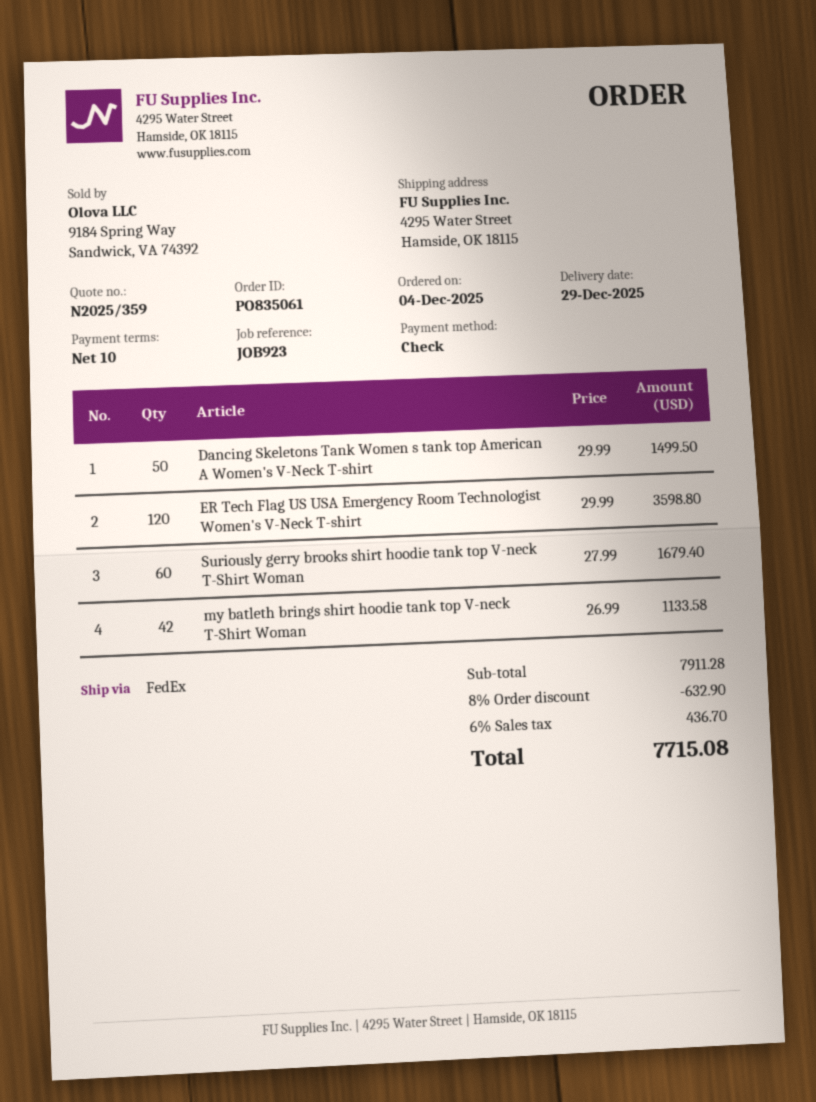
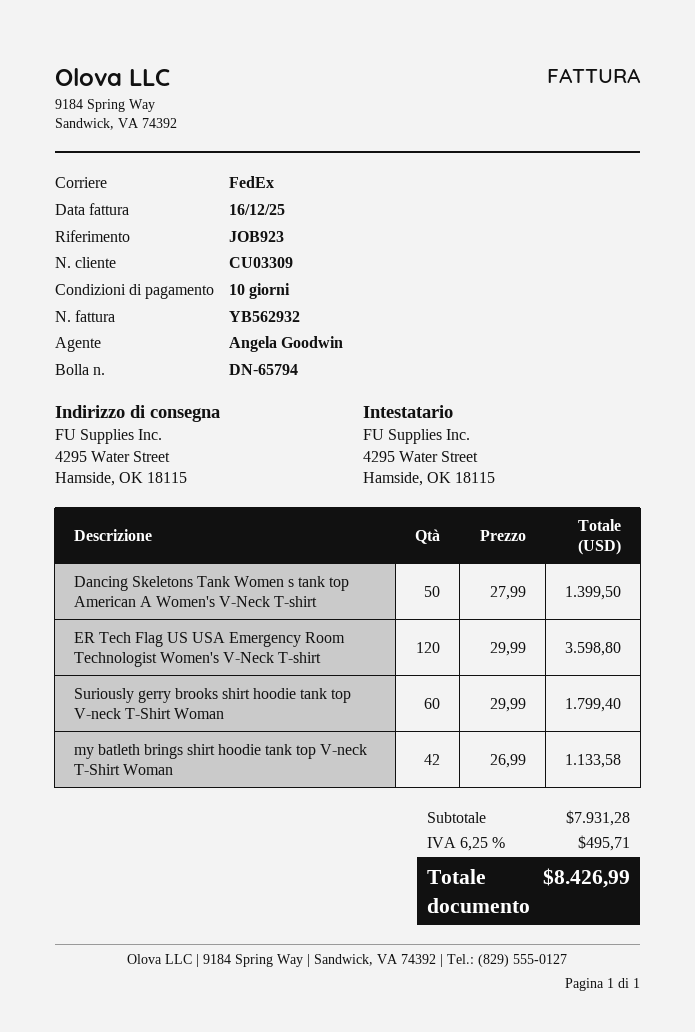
Dancing Skeletons Tank Women s tank top American A Women's V-Neck T-shirt: 50 x 29.99 = 1499.50 -> 50 x 27.99 = 1399.50
Suriously gerry brooks shirt hoodie tank top V-neck T-Shirt Woman: 60 x 27.99 = 1679.40 -> 60 x 29.99 = 1799.40
subtotal: 7911.28 -> 7931.28
discount: 8% = 632.90 -> none
tax: 6% = 436.70 -> 6.25% = 495.71
total: 7715.08 -> 8426.99

